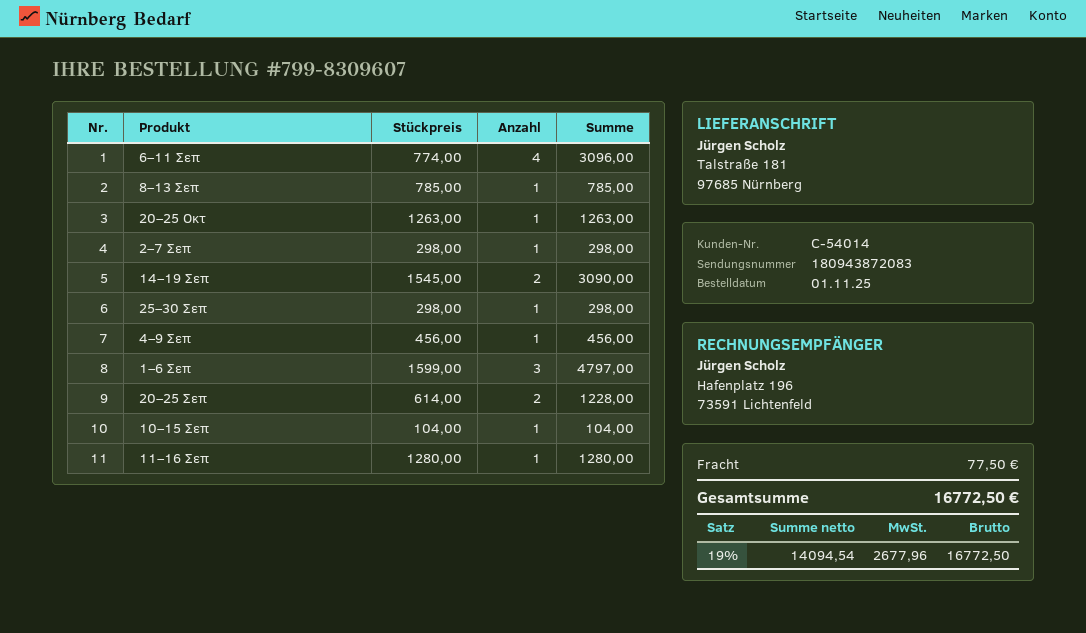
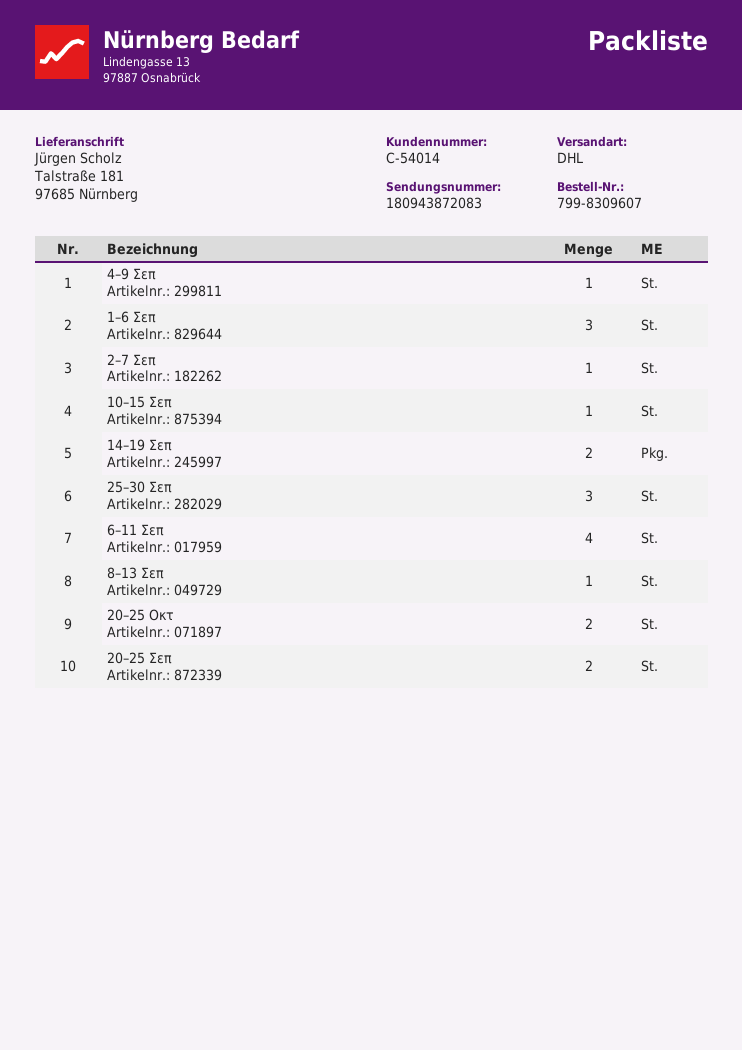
20–25 Οκτ: 1 -> 2
25–30 Σεπ: 1 -> 3
11–16 Σεπ: 1 -> none

